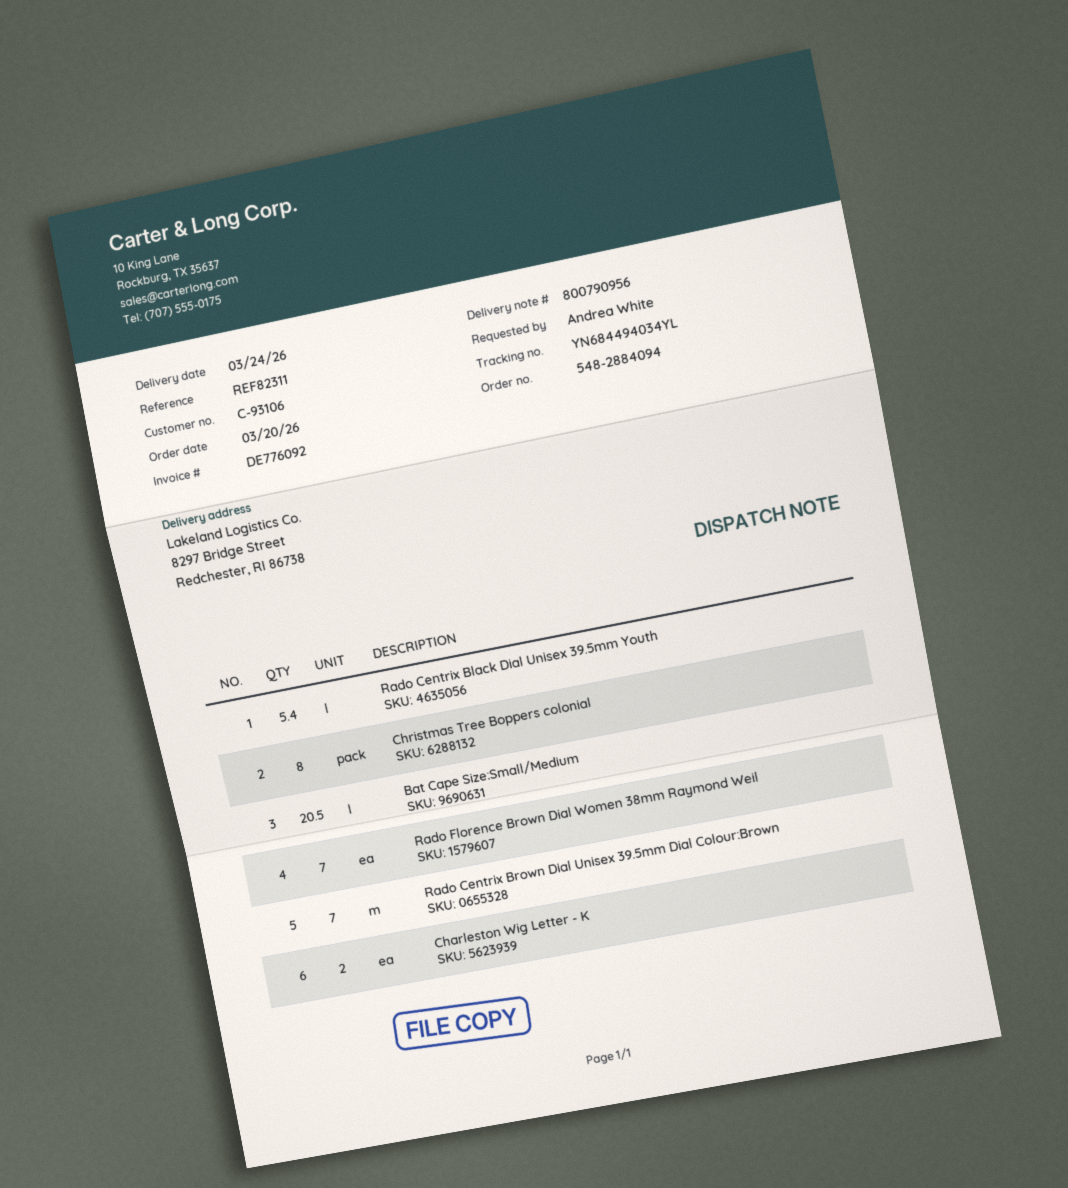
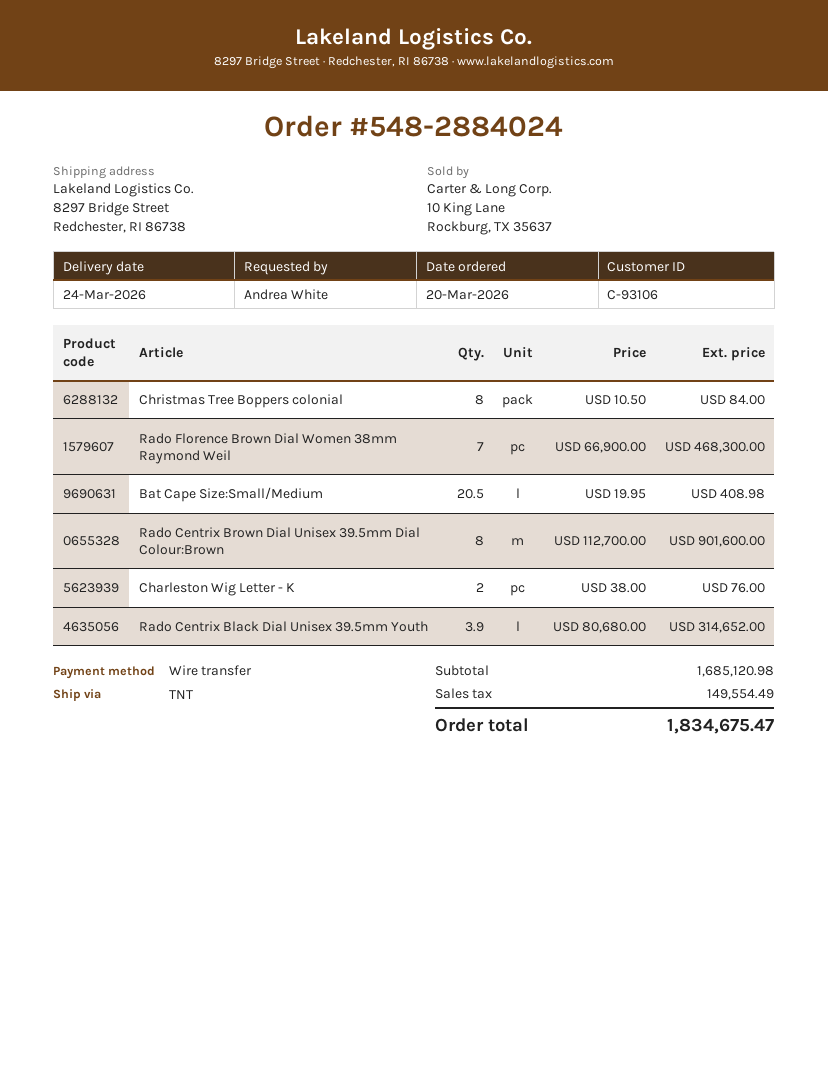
order number: 548-2884094 -> 548-2884024
Rado Centrix Black Dial Unisex 39.5mm Youth: 5.4 -> 3.9
Rado Centrix Brown Dial Unisex 39.5mm Dial Colour:Brown: 7 -> 8

